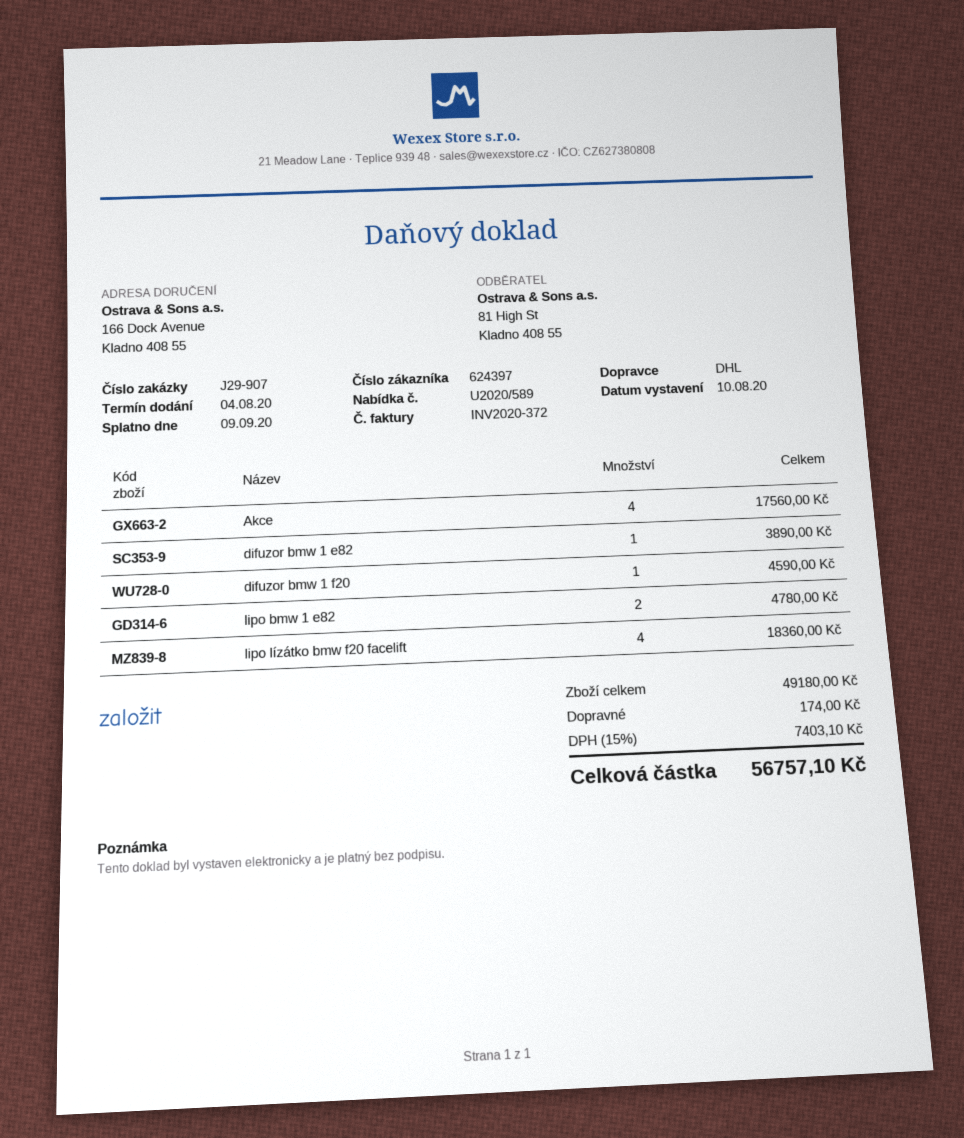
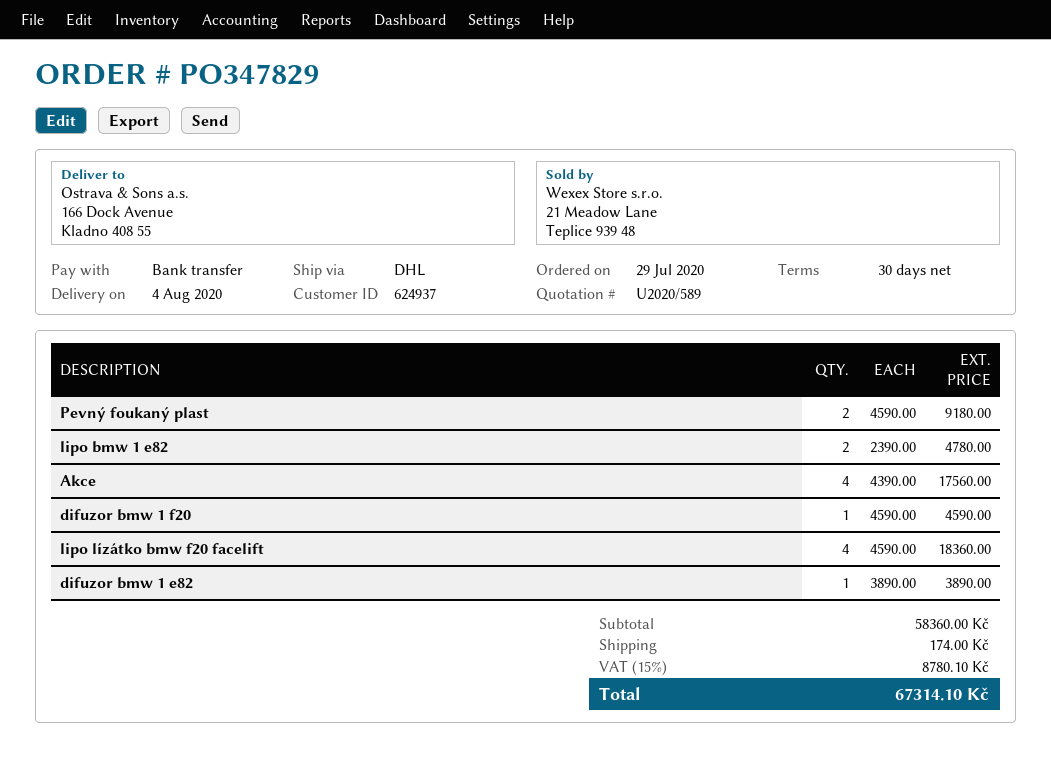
customer number: 624397 -> 624937
Pevný foukaný plast: none -> 2 for 9180.00
subtotal: 49180.00 -> 58360.00
tax: 15% = 7403.10 -> 15% = 8780.10
total: 56757.10 -> 67314.10

